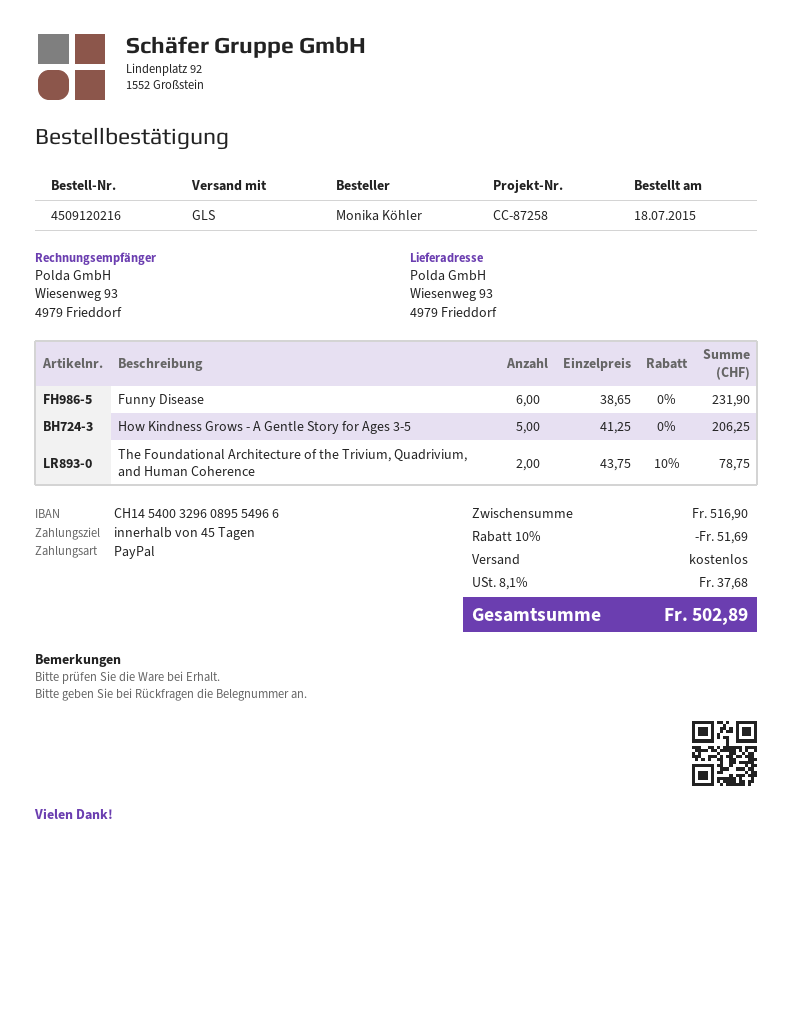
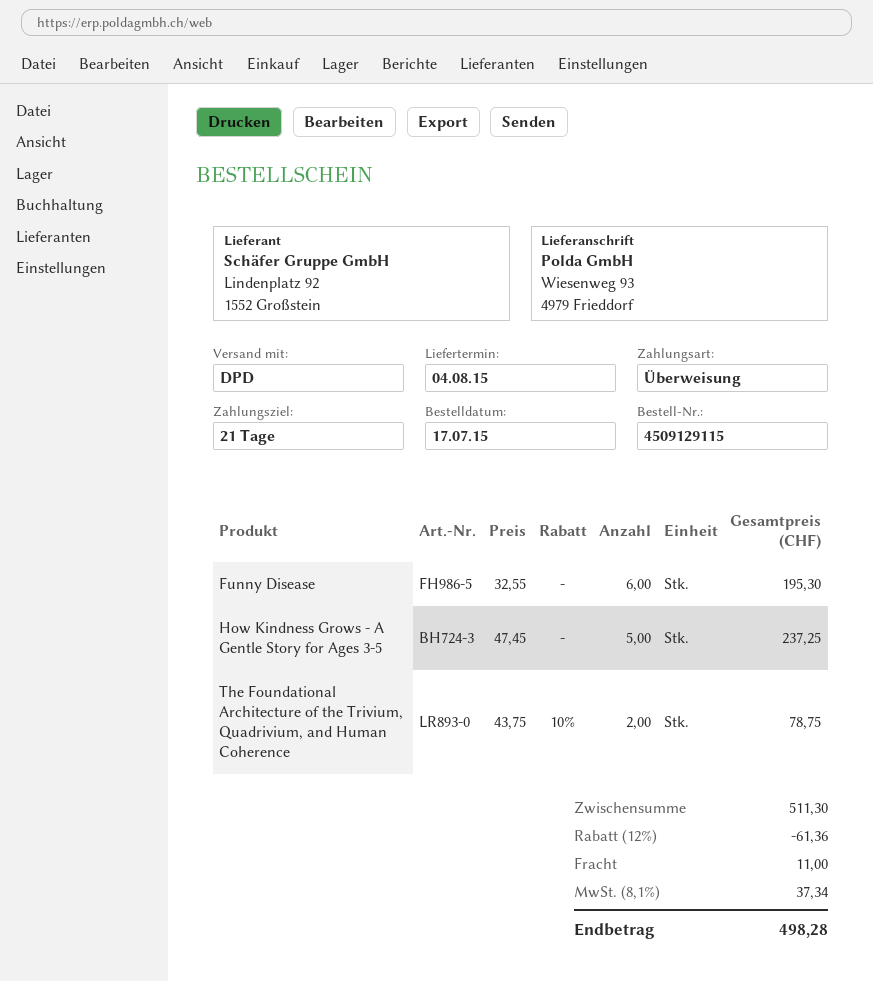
order number: 4509120216 -> 4509129115
order date: 2015-07-18 -> 2015-07-17
payment terms: 45 days -> 21 days
payment method: PayPal -> bank transfer
shipping method: GLS -> DPD
Funny Disease: 6 x 38.65 = 231.90 -> 6 x 32.55 = 195.30
How Kindness Grows - A Gentle Story for Ages 3-5: 5 x 41.25 = 206.25 -> 5 x 47.45 = 237.25
subtotal: 516.90 -> 511.30
discount: 10% = 51.69 -> 12% = 61.36
shipping: 0.00 -> 11.00
tax: 8.1% = 37.68 -> 8.1% = 37.34
total: 502.89 -> 498.28

